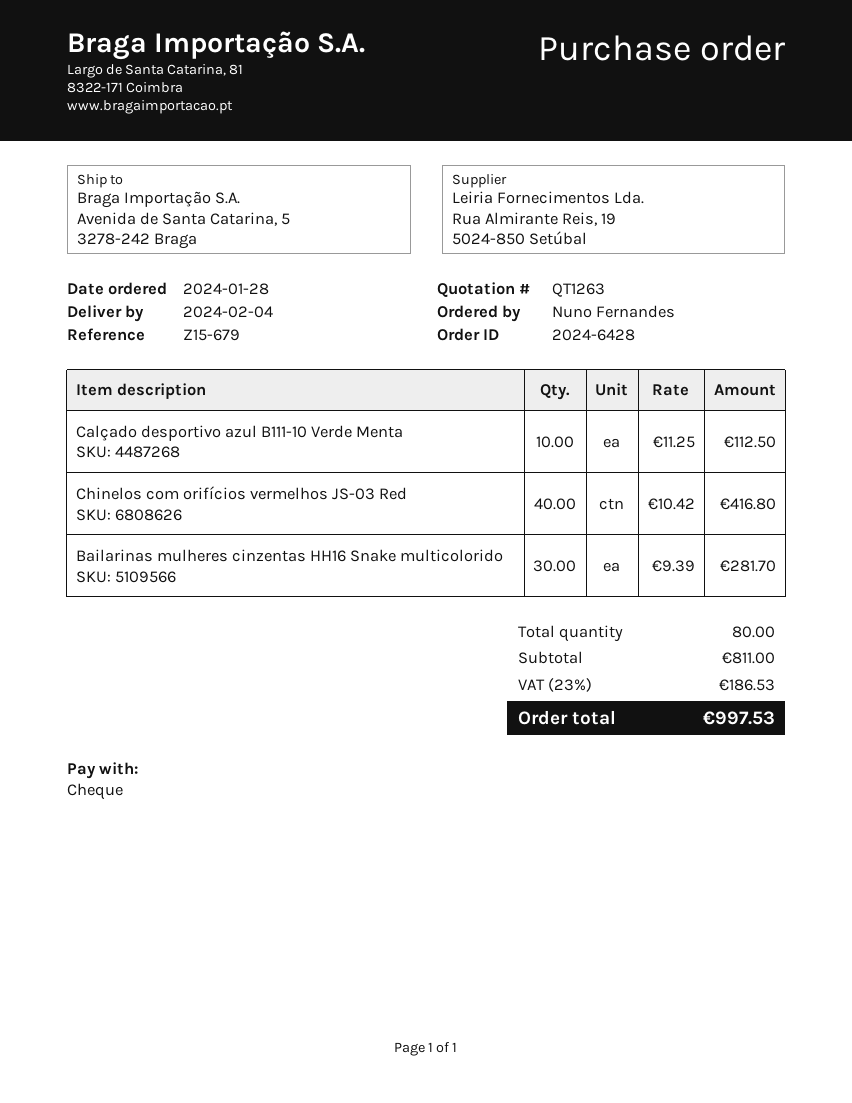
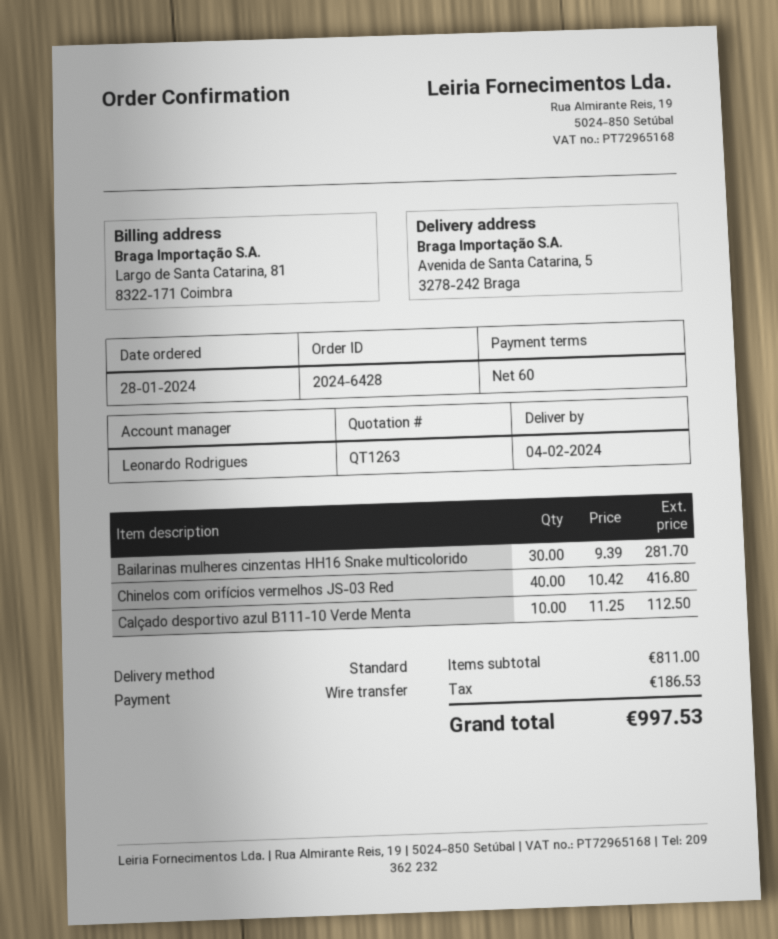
payment method: cheque -> bank transfer

